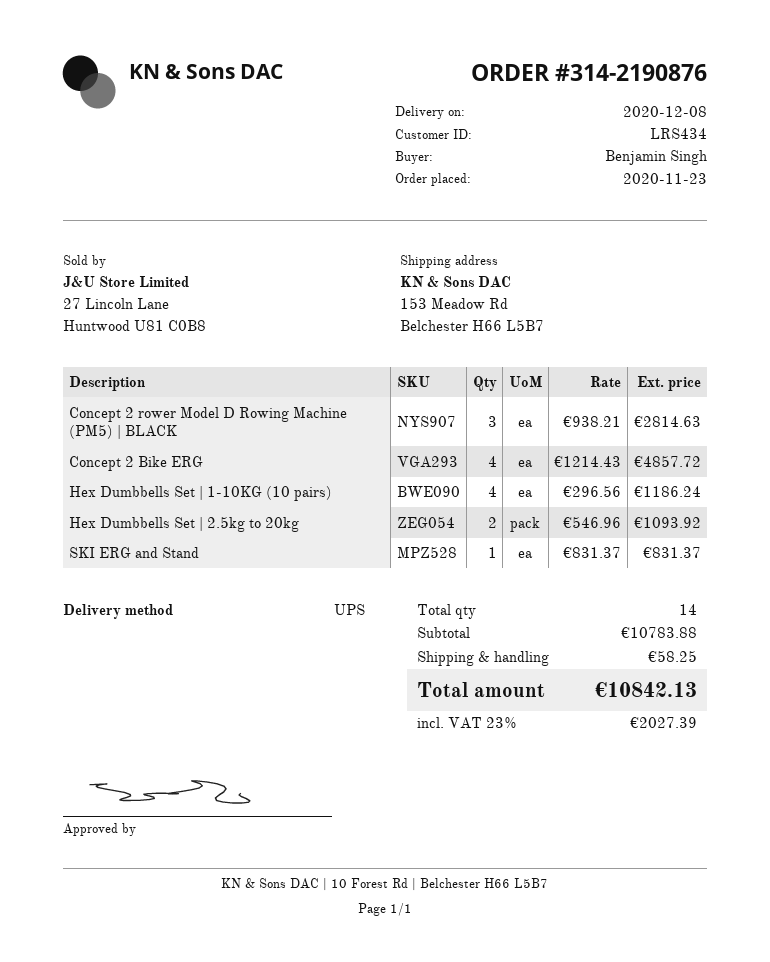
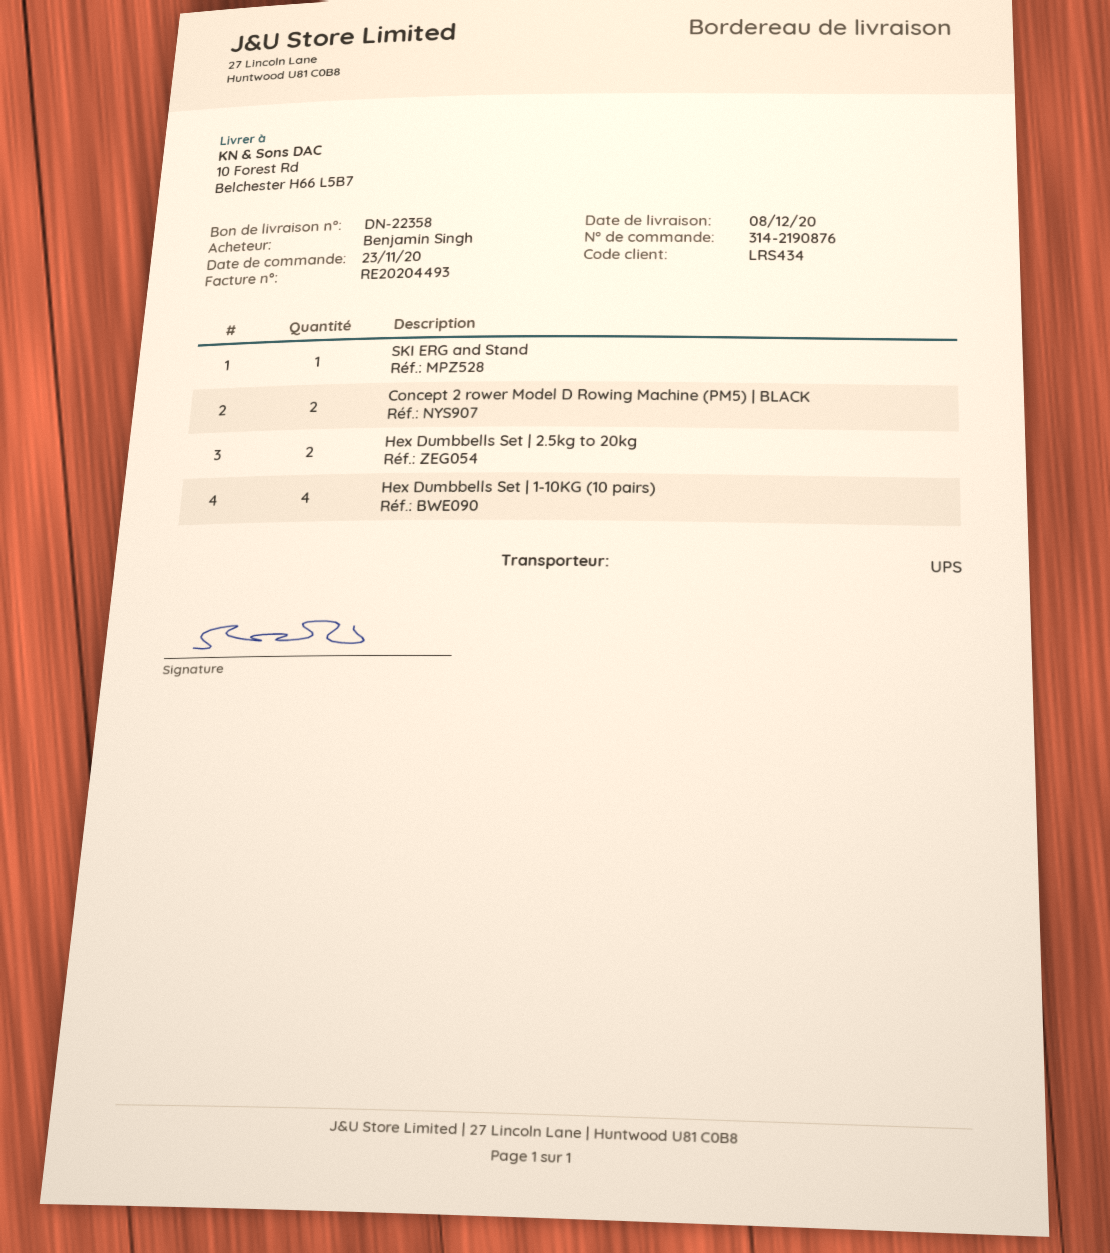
ship to: 153 Meadow Rd, Belchester H66 L5B7 -> 10 Forest Rd, Belchester H66 L5B7
Concept 2 rower Model D Rowing Machine (PM5) | BLACK: 3 -> 2
Concept 2 Bike ERG: 4 -> none

